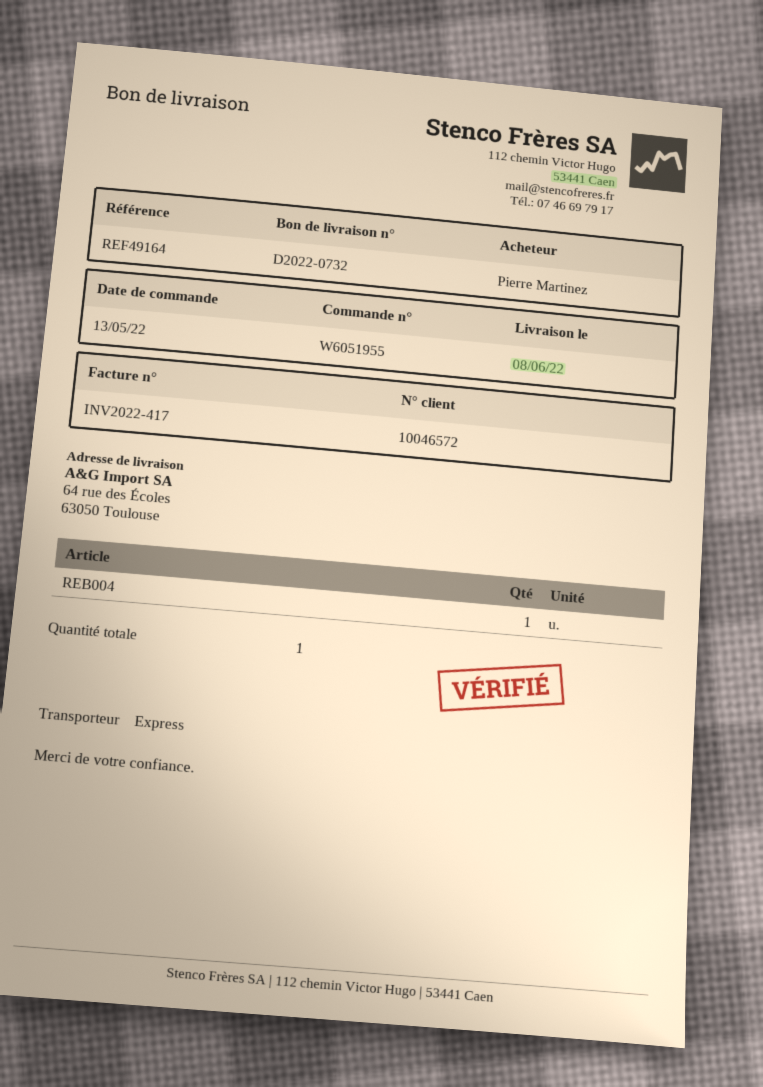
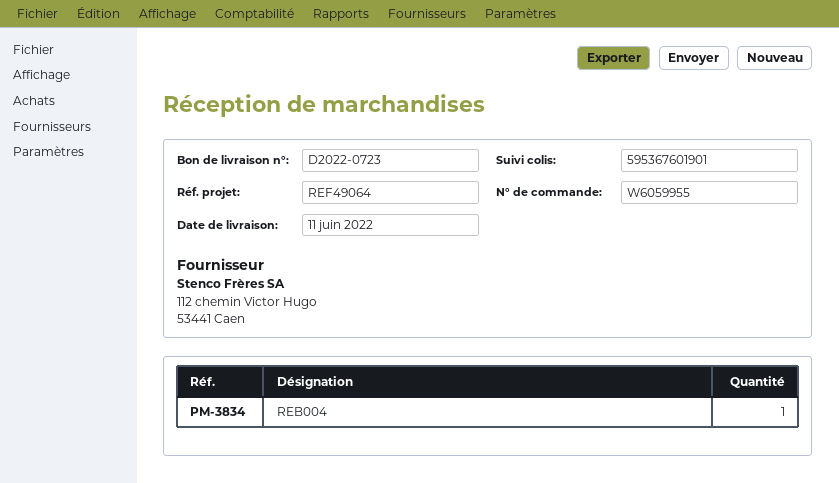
order number: W6051955 -> W6059955
delivery note number: D2022-0732 -> D2022-0723
delivery date: 2022-06-08 -> 2022-06-11
reference: REF49164 -> REF49064

